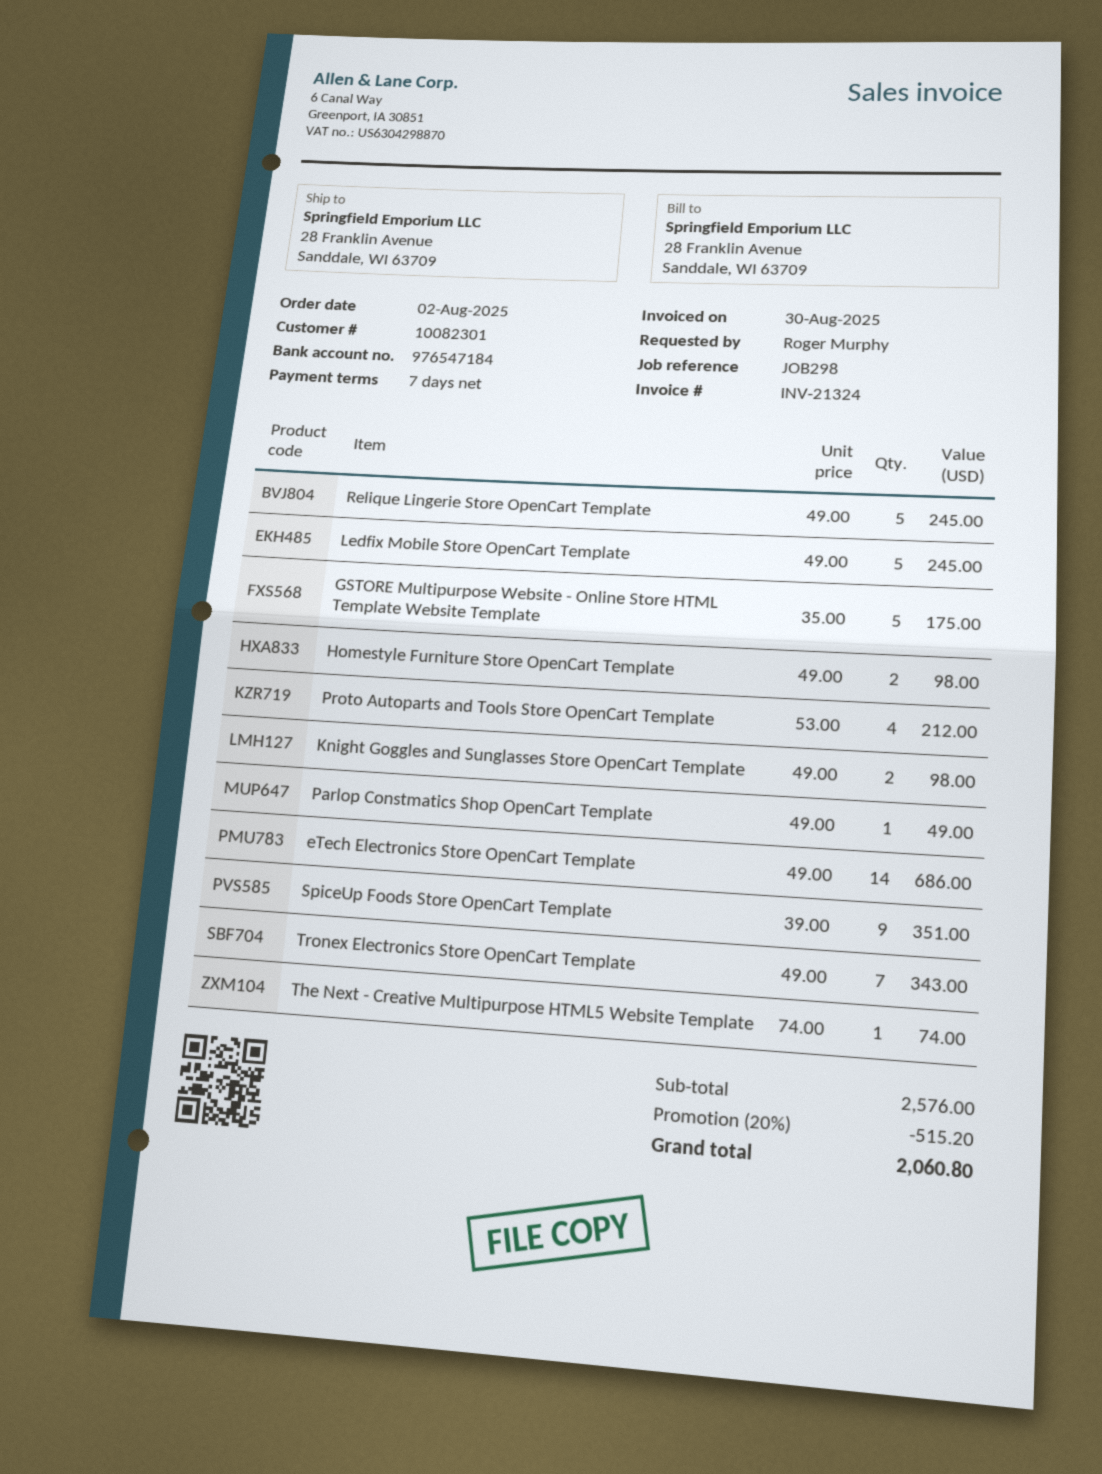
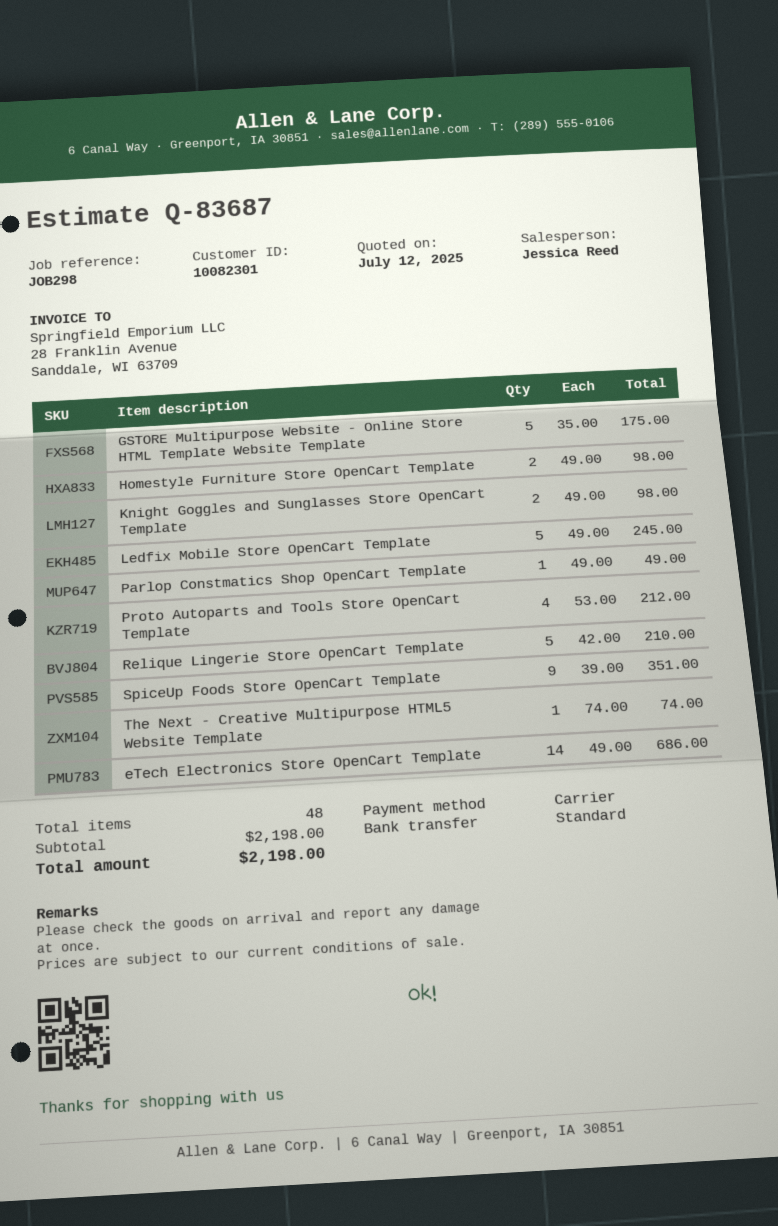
Relique Lingerie Store OpenCart Template: 5 x 49.00 = 245.00 -> 5 x 42.00 = 210.00
Tronex Electronics Store OpenCart Template: 7 x 49.00 = 343.00 -> none
subtotal: 2576.00 -> 2198.00
discount: 20% = 515.20 -> none
total: 2060.80 -> 2198.00

